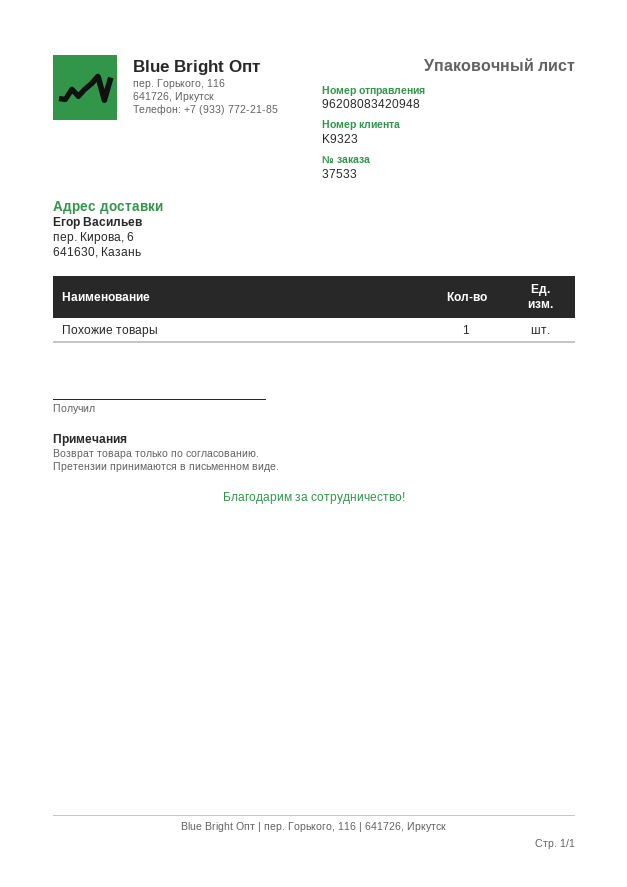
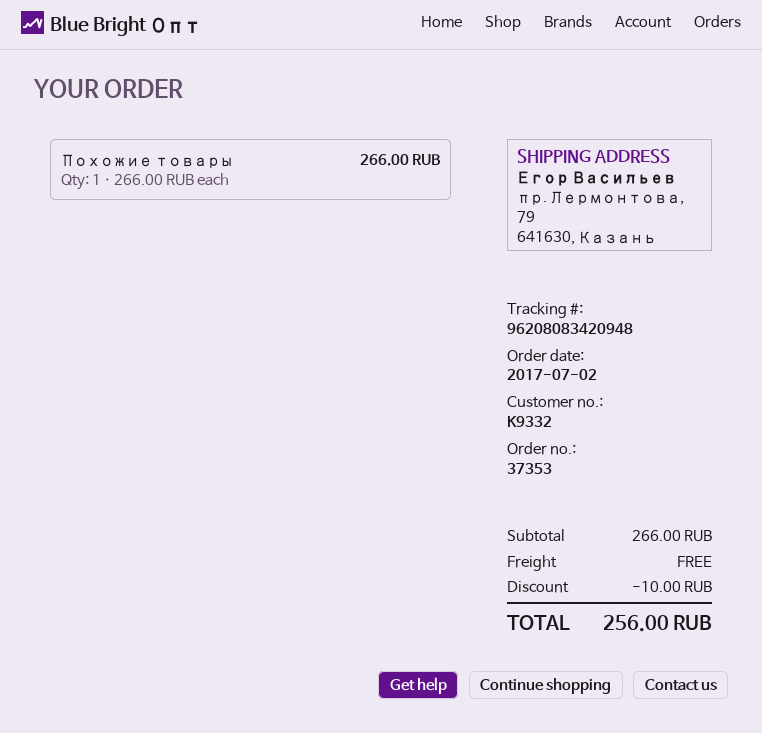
order number: 37533 -> 37353
customer number: K9323 -> K9332
ship to: пер. Кирова, 6, 641630, Казань -> пр. Лермонтова, 79, 641630, Казань

